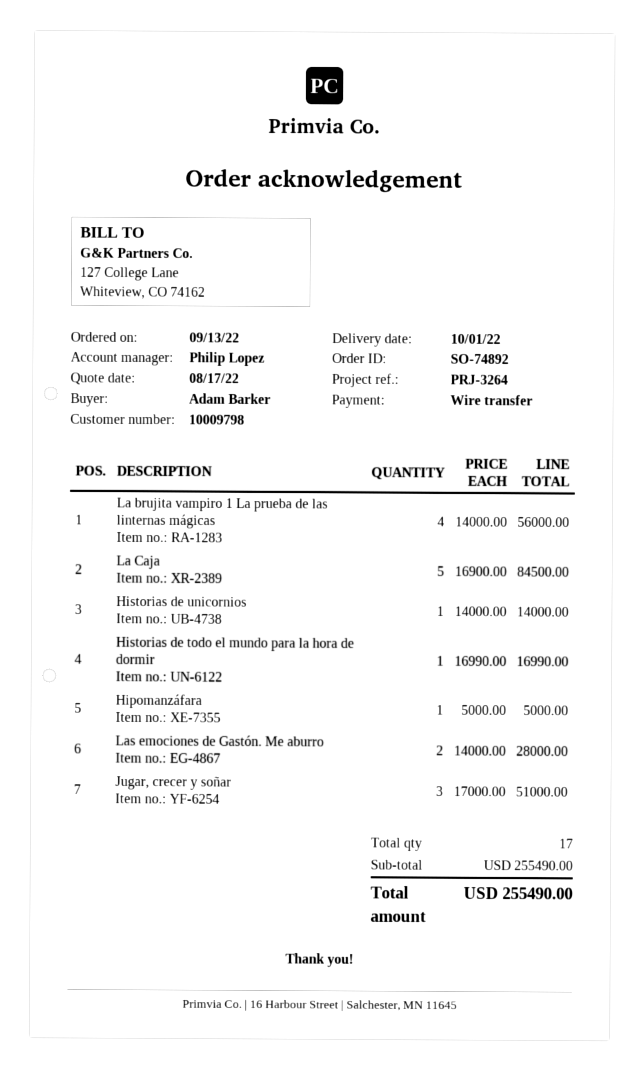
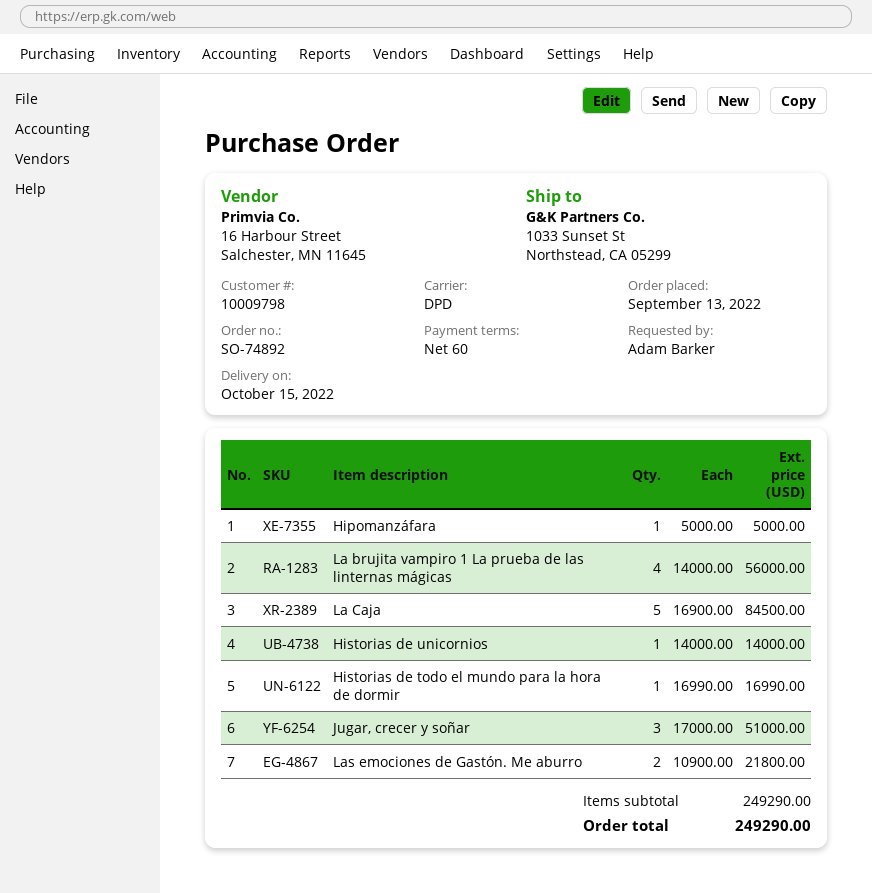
delivery date: 2022-10-01 -> 2022-10-15
Las emociones de Gastón. Me aburro: 2 x 14000.00 = 28000.00 -> 2 x 10900.00 = 21800.00
subtotal: 255490.00 -> 249290.00
total: 255490.00 -> 249290.00

